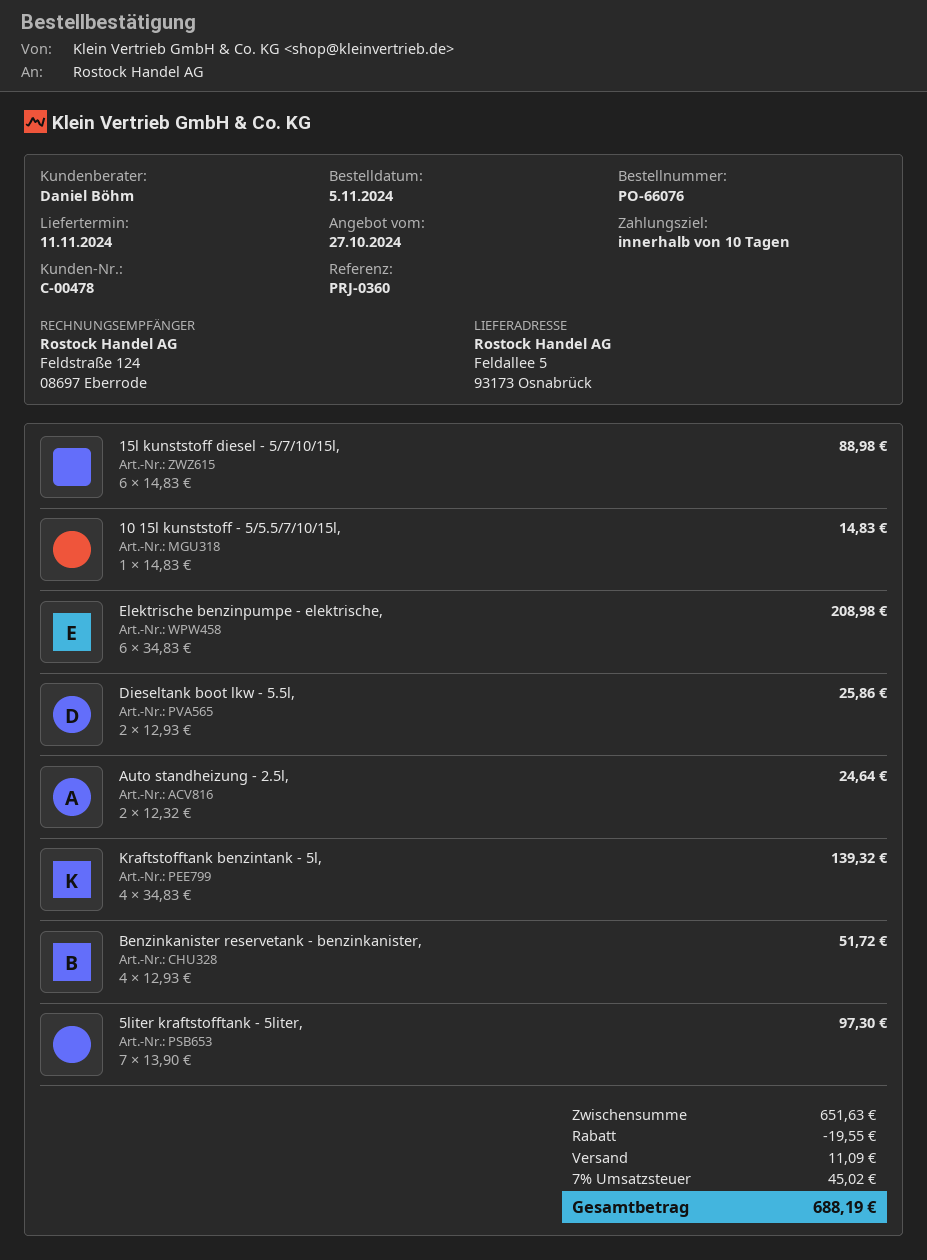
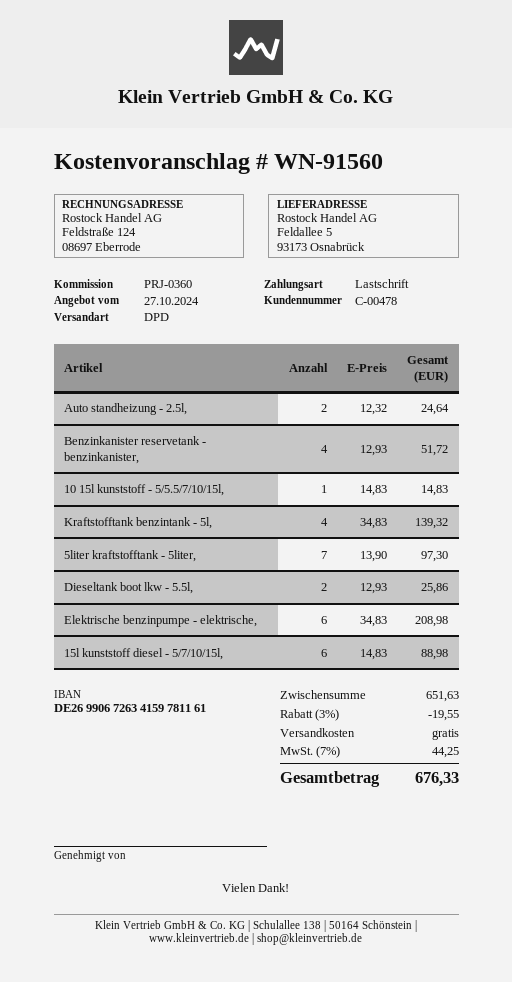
shipping: 11.09 -> 0.00
tax: 7% = 45.02 -> 7% = 44.25
total: 688.19 -> 676.33

